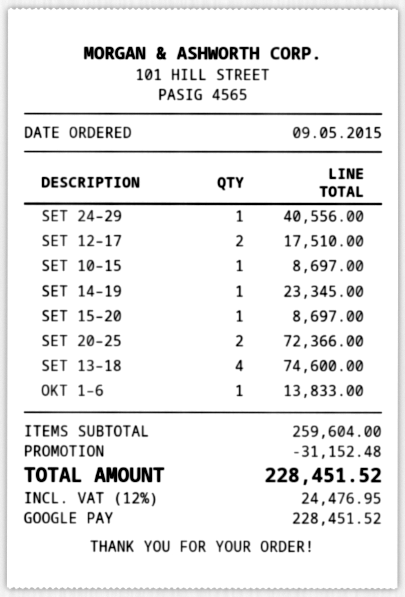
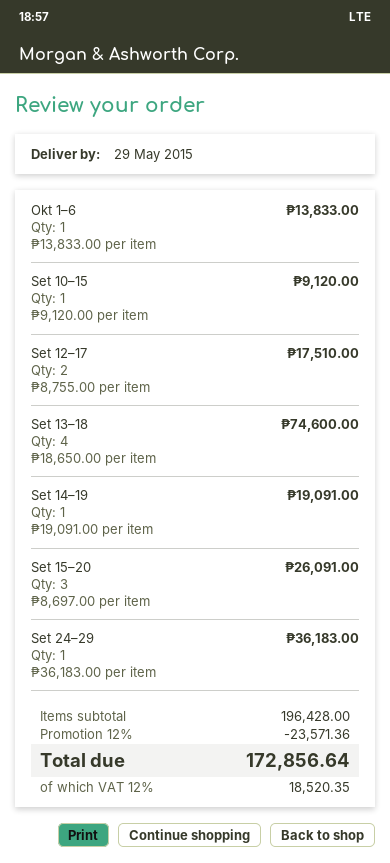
SET 24–29: 1 for 40556.00 -> 1 for 36183.00
SET 10–15: 1 for 8697.00 -> 1 for 9120.00
SET 14–19: 1 for 23345.00 -> 1 for 19091.00
SET 15–20: 1 for 8697.00 -> 3 for 26091.00
SET 20–25: 2 for 72366.00 -> none
subtotal: 259604.00 -> 196428.00
discount: 31152.48 -> 23571.36
tax: 12% = 24476.95 -> 12% = 18520.35
total: 228451.52 -> 172856.64

